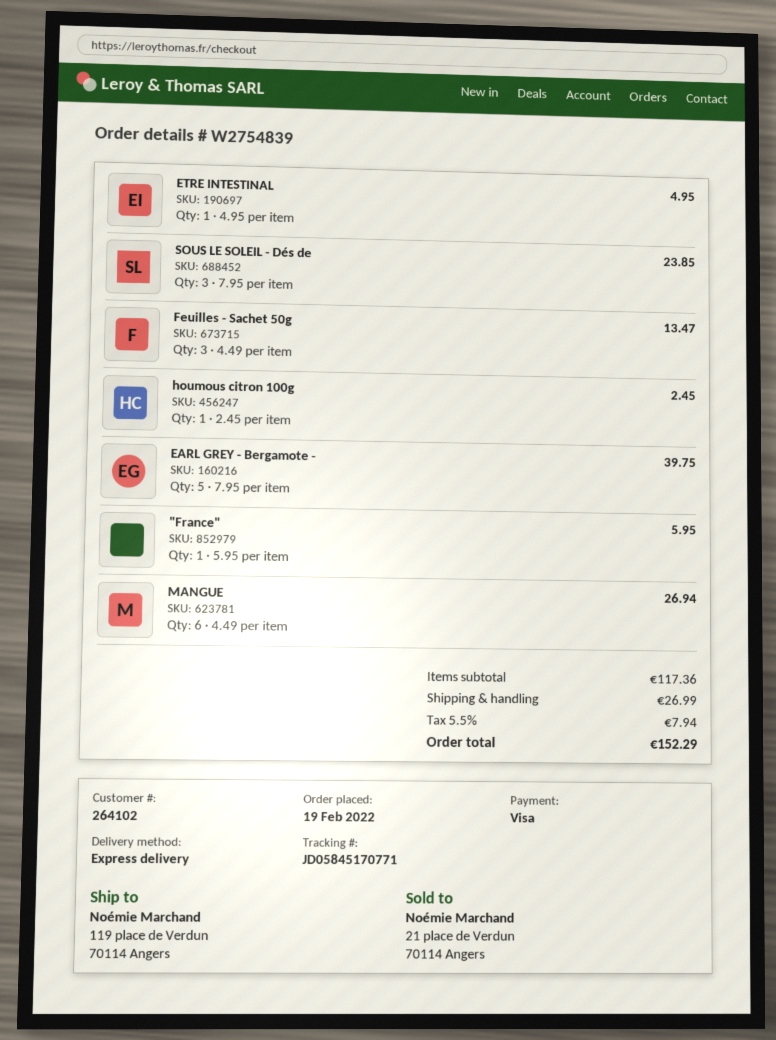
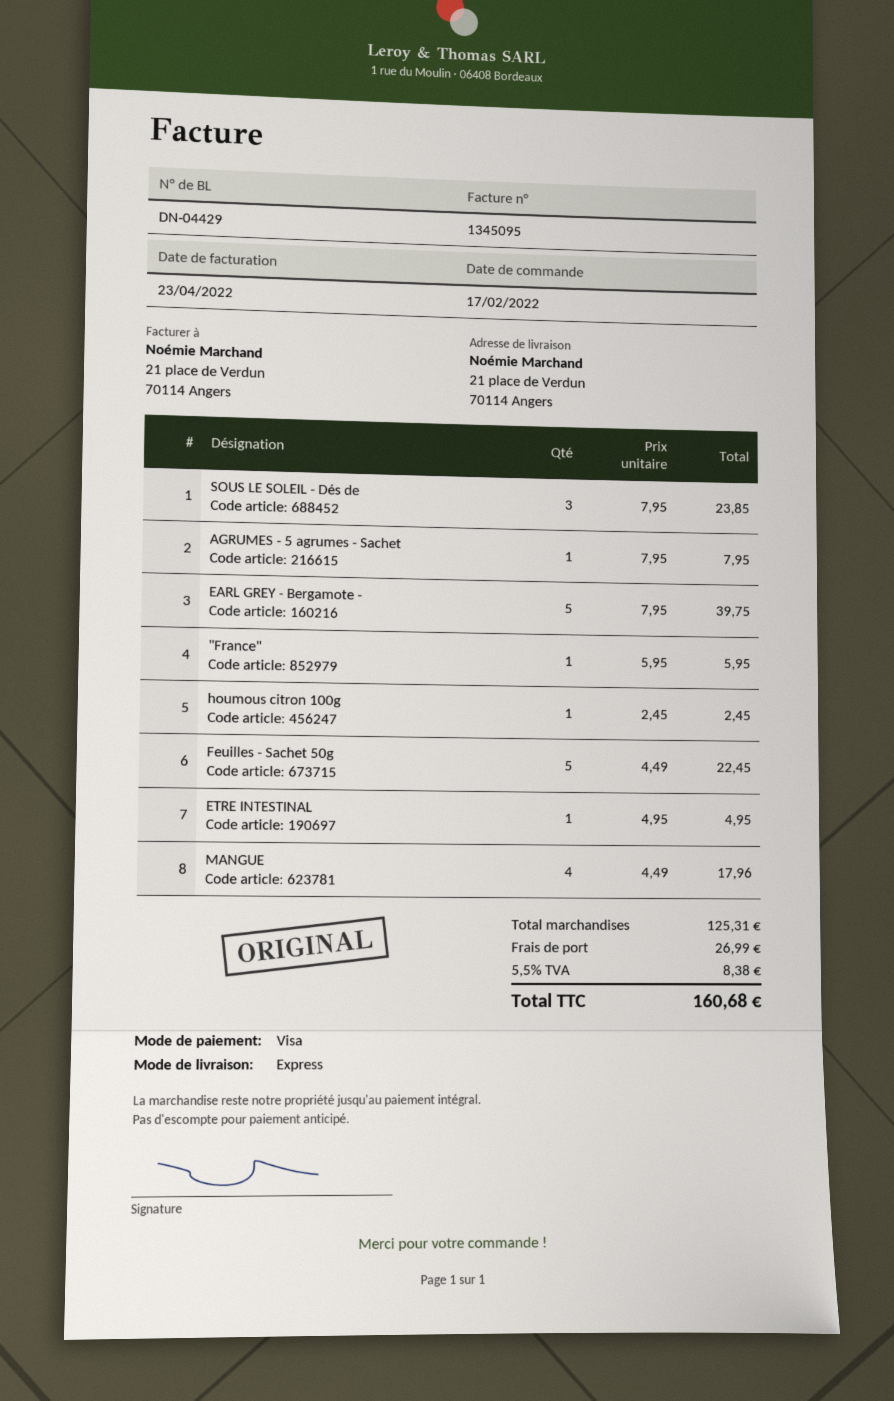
order date: 2022-02-19 -> 2022-02-17
ship to: 119 place de Verdun, 70114 Angers -> 21 place de Verdun, 70114 Angers
Feuilles - Sachet 50g: 3 x 4.49 = 13.47 -> 5 x 4.49 = 22.45
MANGUE: 6 x 4.49 = 26.94 -> 4 x 4.49 = 17.96
AGRUMES - 5 agrumes - Sachet: none -> 1 x 7.95 = 7.95
subtotal: 117.36 -> 125.31
tax: 5.5% = 7.94 -> 5.5% = 8.38
total: 152.29 -> 160.68

